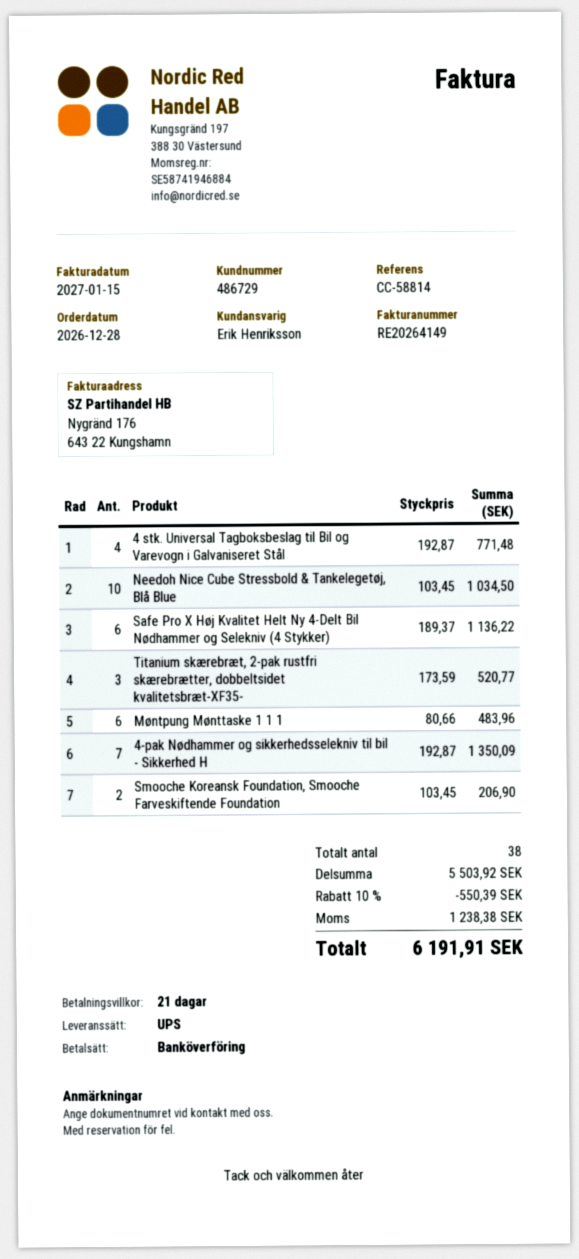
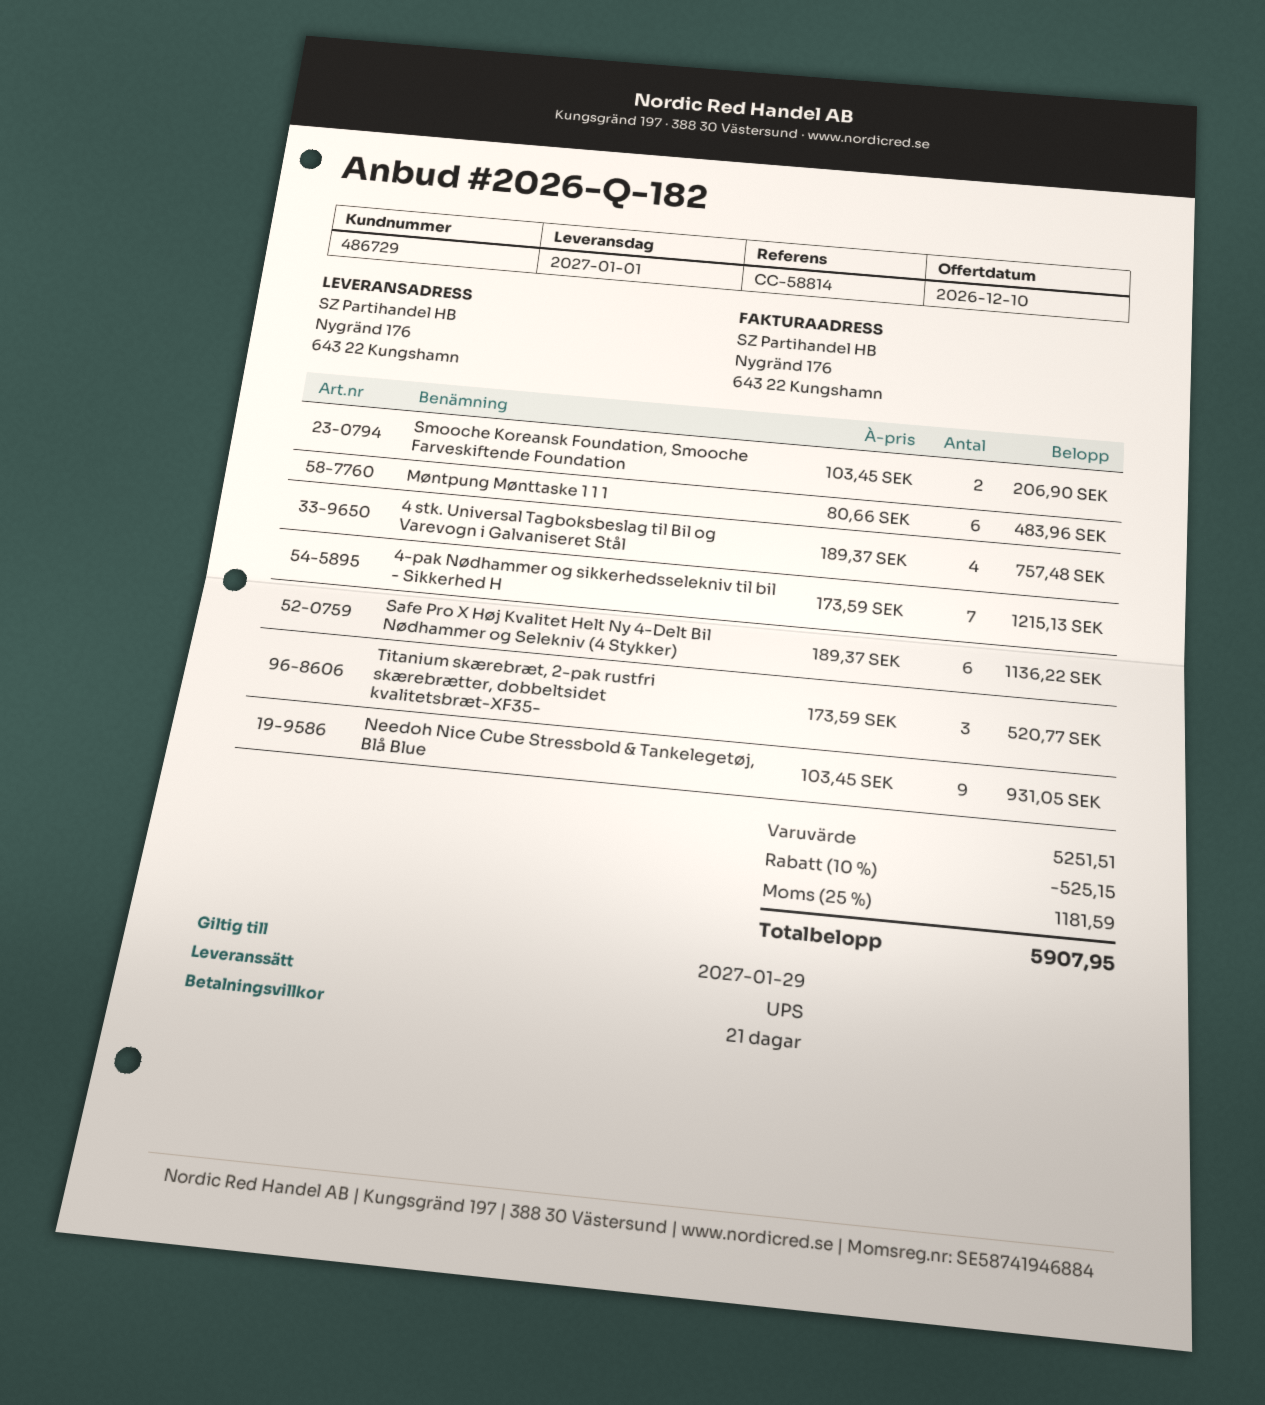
4 stk. Universal Tagboksbeslag til Bil og Varevogn i Galvaniseret Stål: 4 x 192.87 = 771.48 -> 4 x 189.37 = 757.48
Needoh Nice Cube Stressbold & Tankelegetøj, Blå Blue: 10 x 103.45 = 1034.50 -> 9 x 103.45 = 931.05
4-pak Nødhammer og sikkerhedsselekniv til bil - Sikkerhed H: 7 x 192.87 = 1350.09 -> 7 x 173.59 = 1215.13
subtotal: 5503.92 -> 5251.51
discount: 10% = 550.39 -> 10% = 525.15
tax: 1238.38 -> 1181.59
total: 6191.91 -> 5907.95

